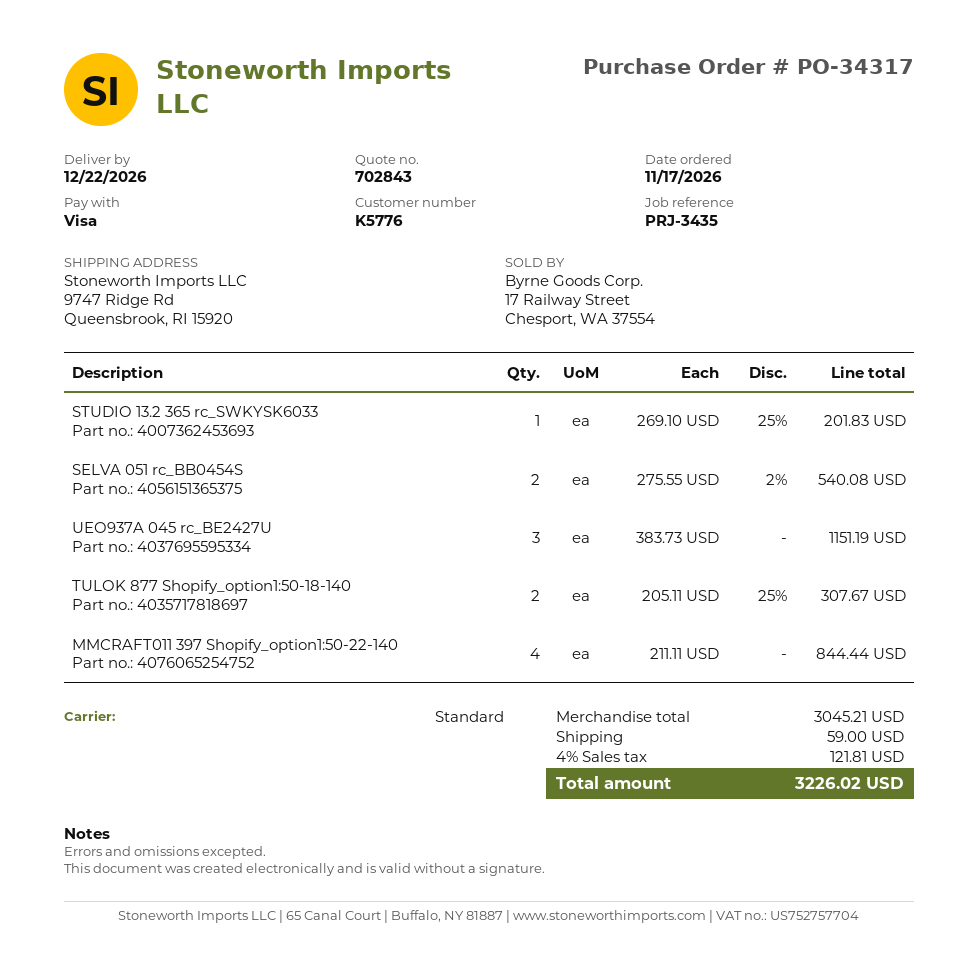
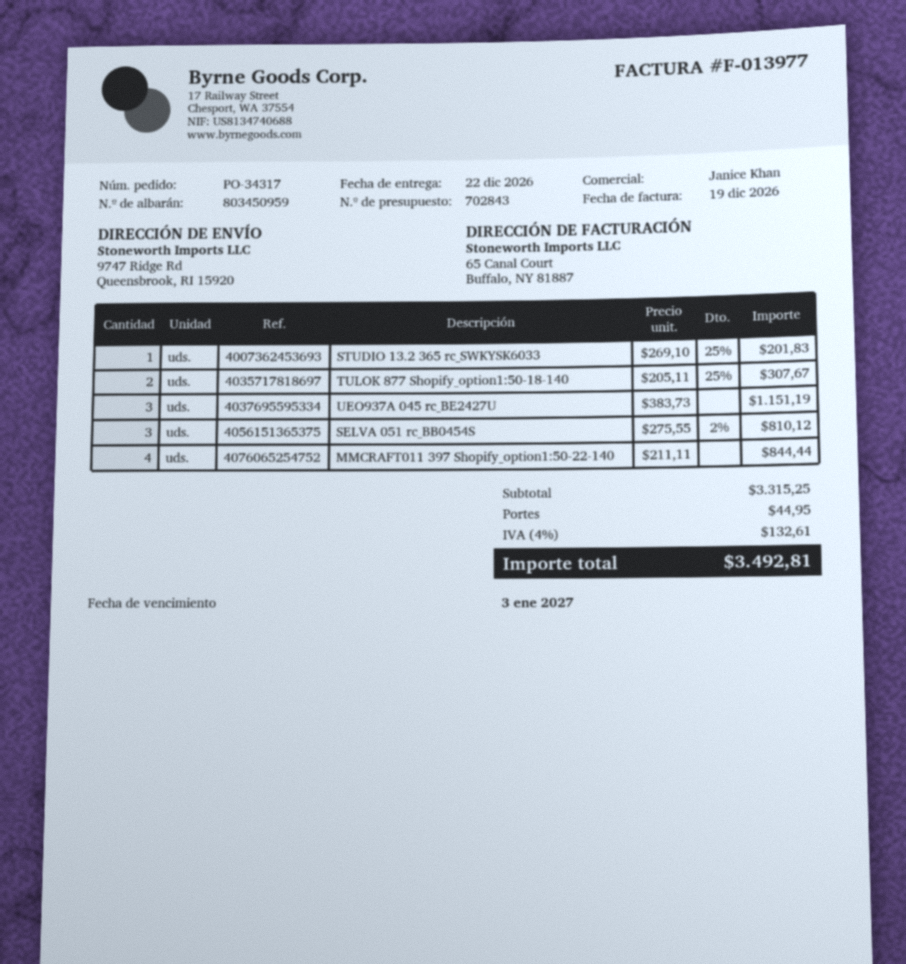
SELVA 051 rc_BB0454S: 2 x 275.55 - 2% = 540.08 -> 3 x 275.55 - 2% = 810.12
subtotal: 3045.21 -> 3315.25
shipping: 59.00 -> 44.95
tax: 4% = 121.81 -> 4% = 132.61
total: 3226.02 -> 3492.81

